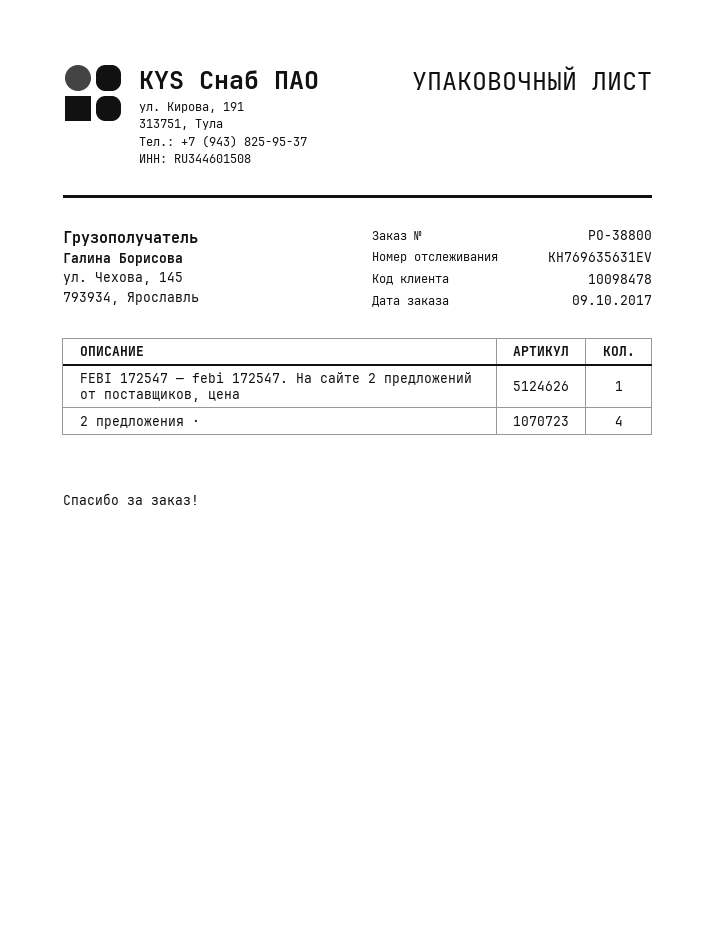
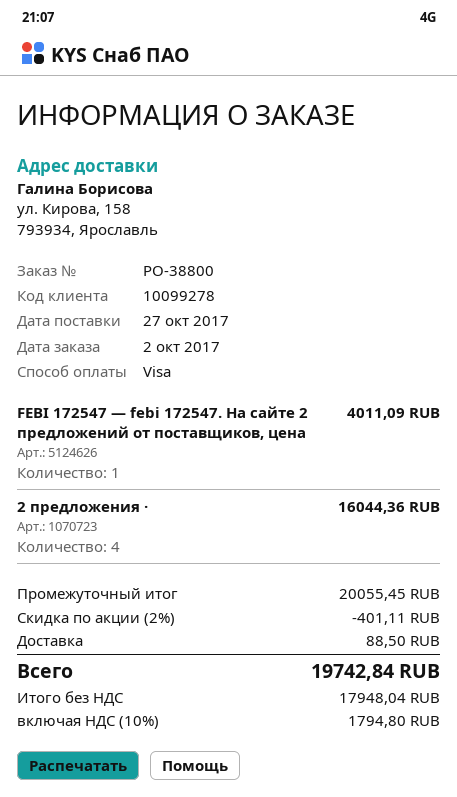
order date: 2017-10-09 -> 2017-10-02
customer number: 10098478 -> 10099278
ship to: ул. Чехова, 145, 793934, Ярославль -> ул. Кирова, 158, 793934, Ярославль

